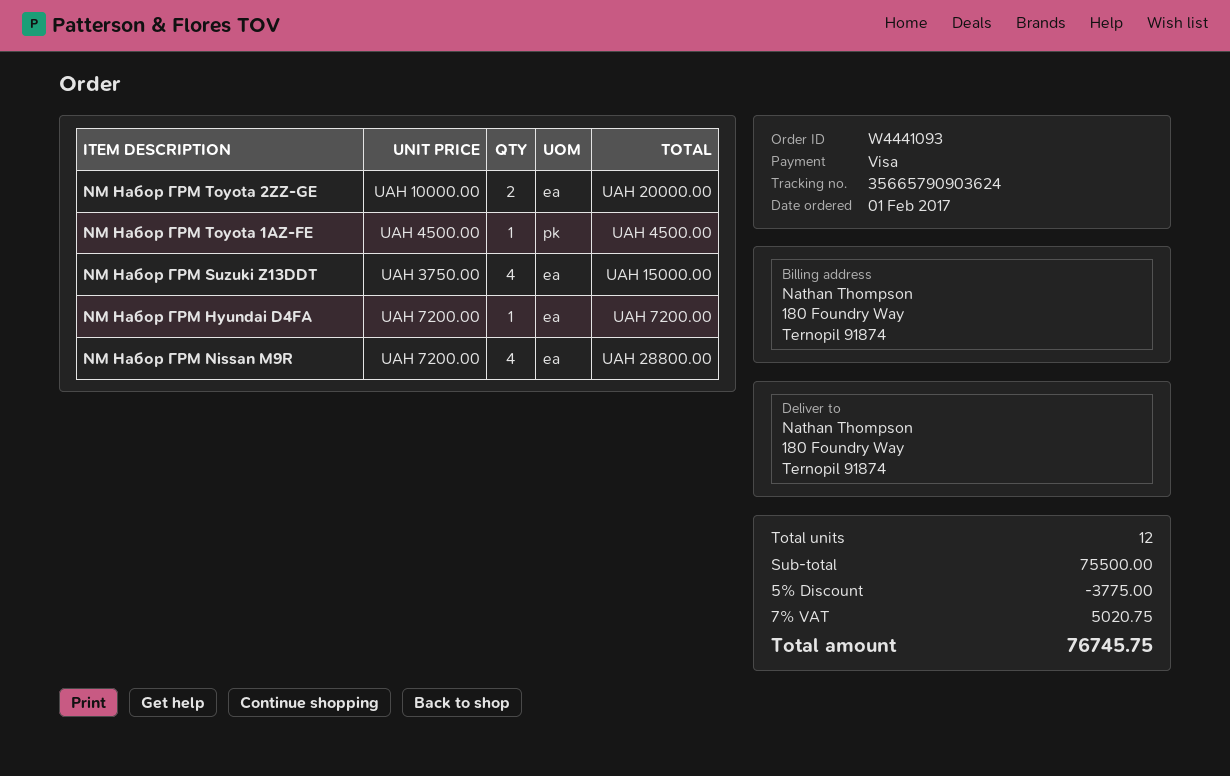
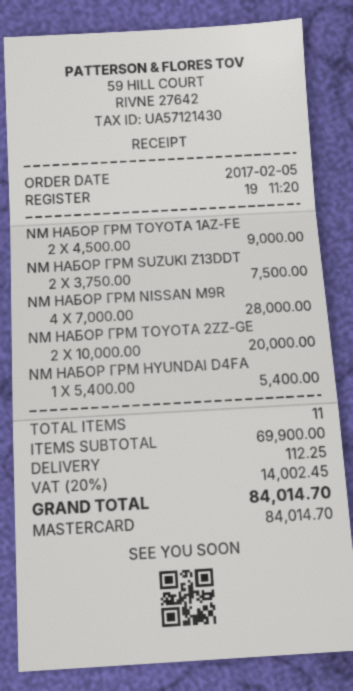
order date: 2017-02-01 -> 2017-02-05
payment method: Visa -> Mastercard
NM Набор ГРМ Toyota 1AZ-FE: 1 x 4500.00 = 4500.00 -> 2 x 4500.00 = 9000.00
NM Набор ГРМ Suzuki Z13DDT: 4 x 3750.00 = 15000.00 -> 2 x 3750.00 = 7500.00
NM Набор ГРМ Hyundai D4FA: 1 x 7200.00 = 7200.00 -> 1 x 5400.00 = 5400.00
NM Набор ГРМ Nissan M9R: 4 x 7200.00 = 28800.00 -> 4 x 7000.00 = 28000.00
total quantity: 12 -> 11
subtotal: 75500.00 -> 69900.00
discount: 5% = 3775.00 -> none
shipping: none -> 112.25
tax: 7% = 5020.75 -> 20% = 14002.45
total: 76745.75 -> 84014.70

